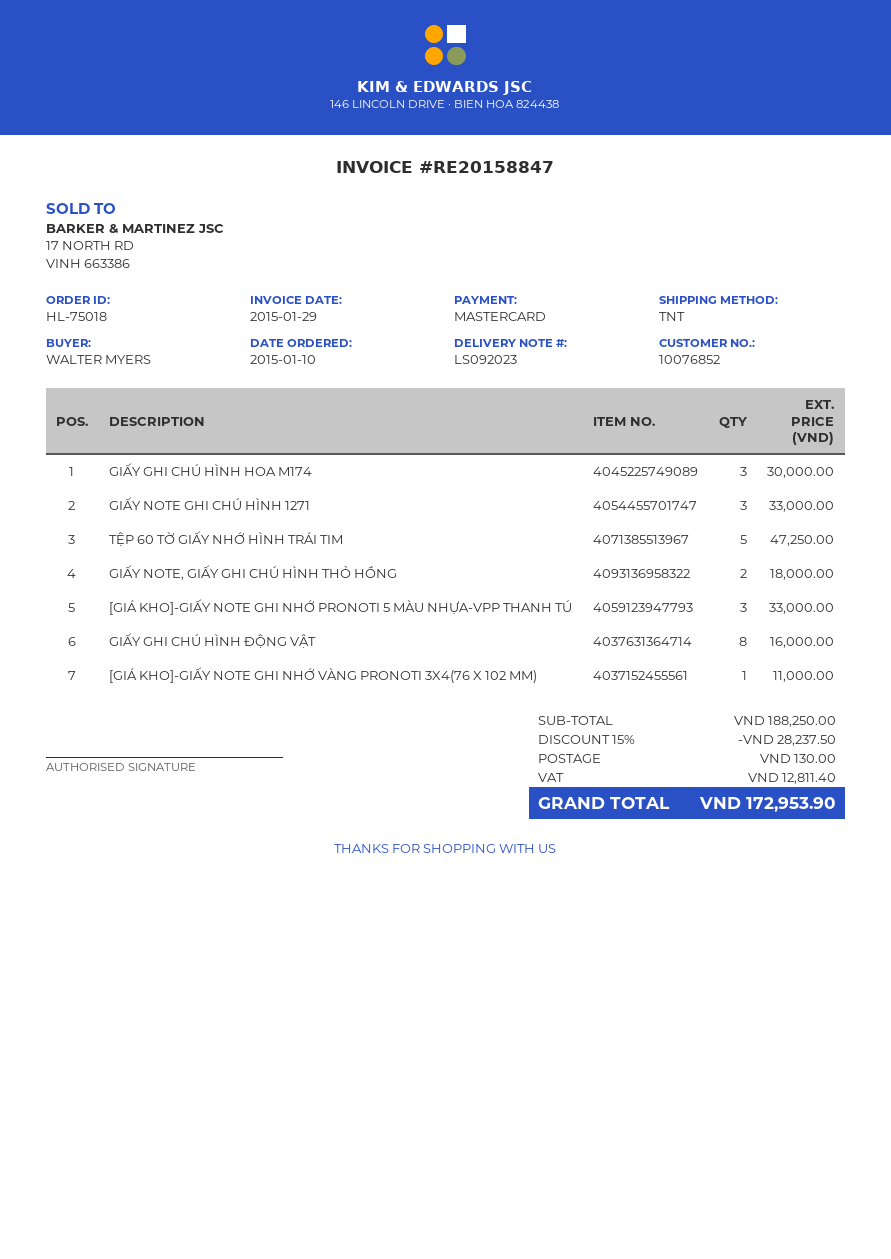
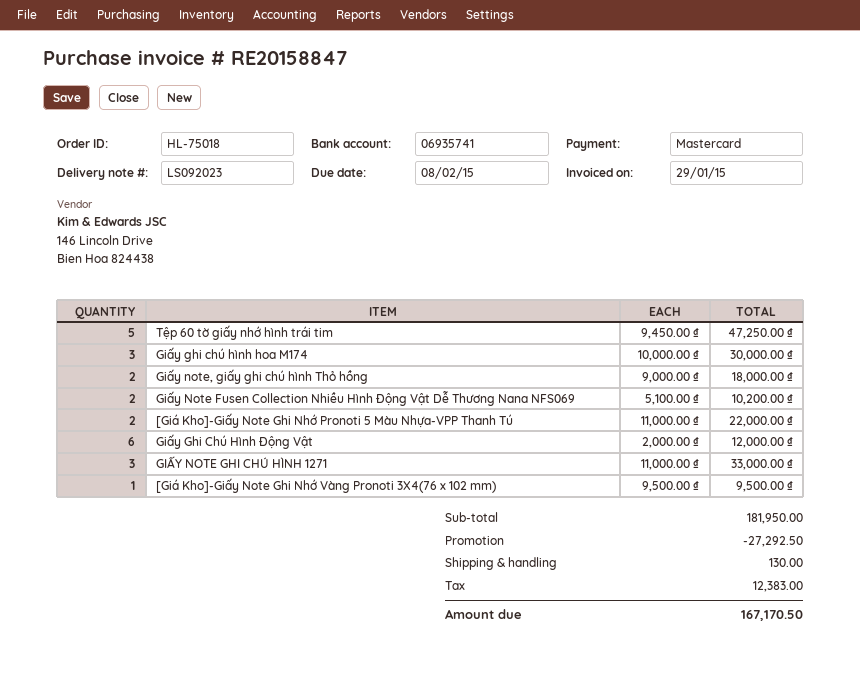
[GIÁ KHO]-GIẤY NOTE GHI NHỚ PRONOTI 5 MÀU NHỰA-VPP THANH TÚ: 3 for 33000.00 -> 2 for 22000.00
GIẤY GHI CHÚ HÌNH ĐỘNG VẬT: 8 for 16000.00 -> 6 for 12000.00
[GIÁ KHO]-GIẤY NOTE GHI NHỚ VÀNG PRONOTI 3X4(76 X 102 MM): 1 for 11000.00 -> 1 for 9500.00
Giấy Note Fusen Collection Nhiều Hình Động Vật Dễ Thương Nana NFS069: none -> 2 for 10200.00
subtotal: 188250.00 -> 181950.00
discount: 28237.50 -> 27292.50
tax: 12811.40 -> 12383.00
total: 172953.90 -> 167170.50

